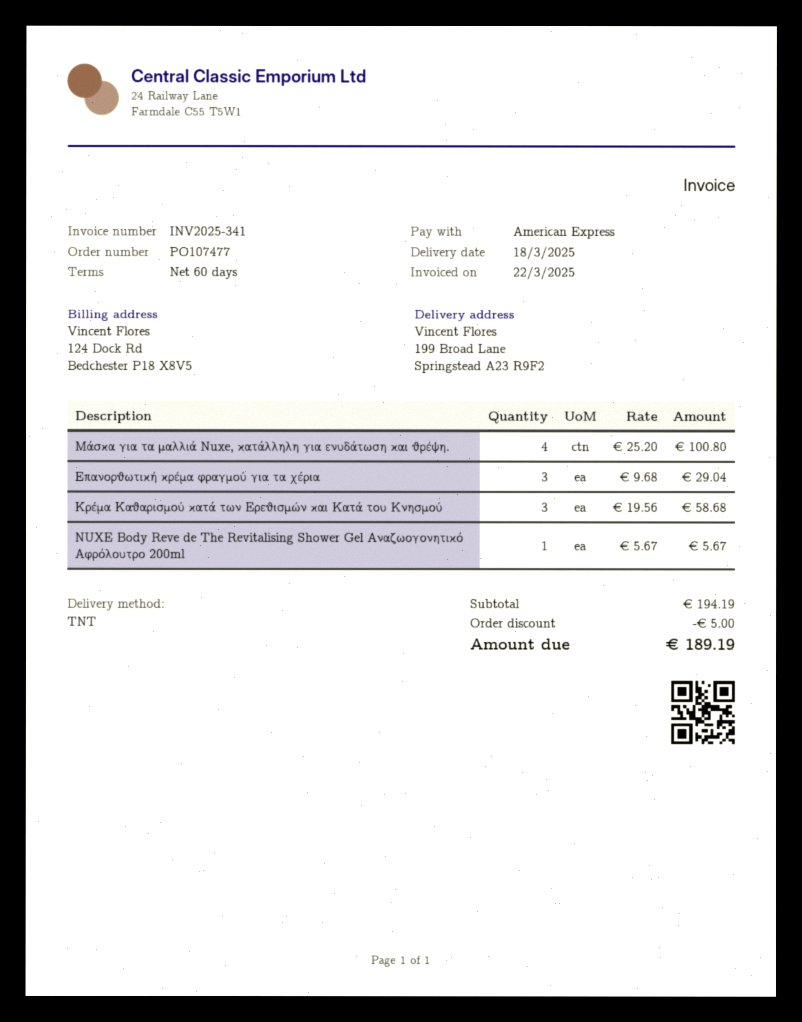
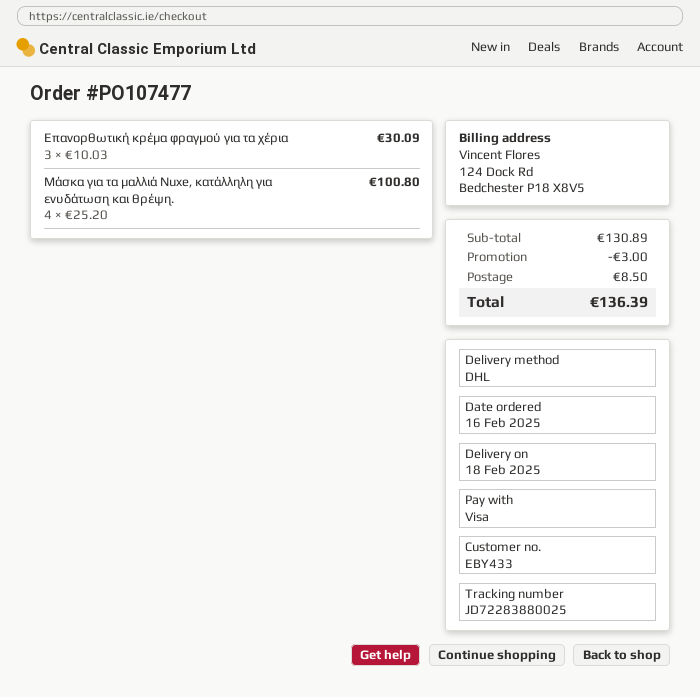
delivery date: 2025-03-18 -> 2025-02-18
payment method: American Express -> Visa
shipping method: TNT -> DHL
Επανορθωτική κρέμα φραγμού για τα χέρια: 3 x 9.68 = 29.04 -> 3 x 10.03 = 30.09
Κρέμα Καθαρισμού κατά των Eρεθισμών και Κατά του Κνησμού: 3 x 19.56 = 58.68 -> none
NUXE Body Reve de The Revitalising Shower Gel Αναζωογονητικό Αφρόλουτρο 200ml: 1 x 5.67 = 5.67 -> none
subtotal: 194.19 -> 130.89
discount: 5.00 -> 3.00
shipping: none -> 8.50
total: 189.19 -> 136.39

